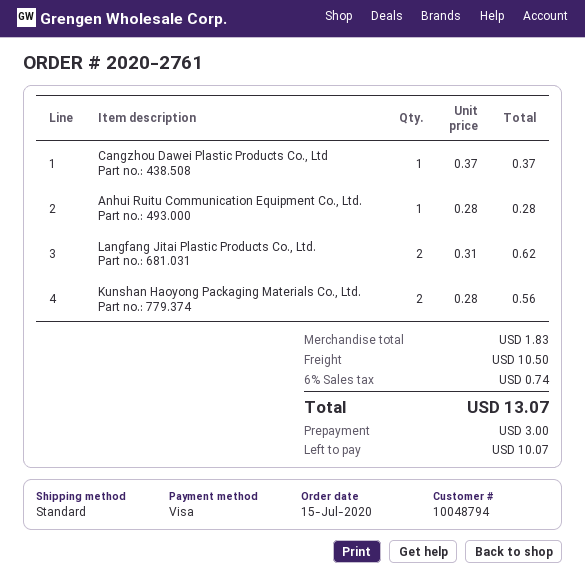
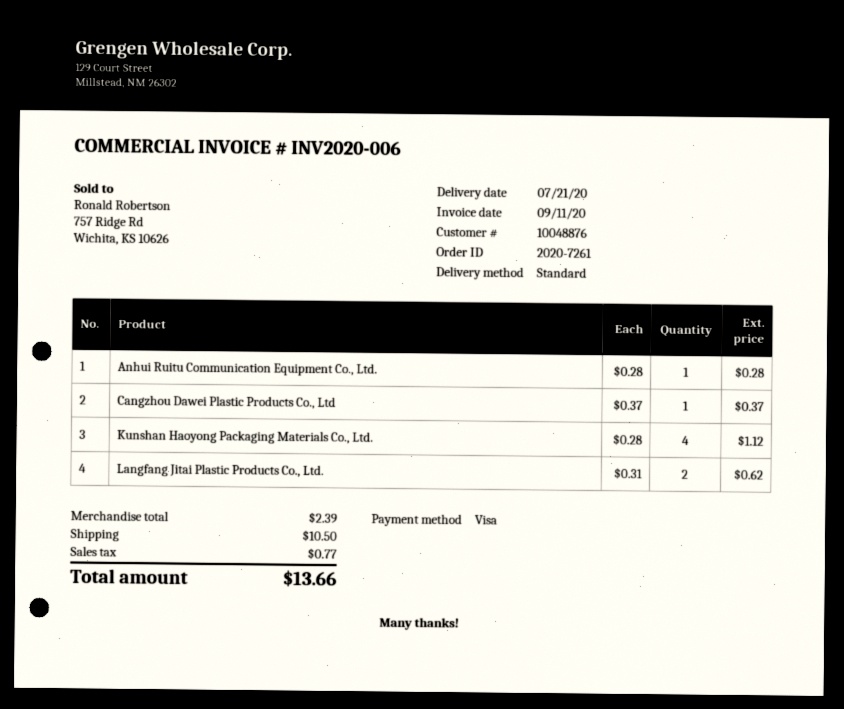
order number: 2020-2761 -> 2020-7261
customer number: 10048794 -> 10048876
Kunshan Haoyong Packaging Materials Co., Ltd.: 2 x 0.28 = 0.56 -> 4 x 0.28 = 1.12
subtotal: 1.83 -> 2.39
tax: 0.74 -> 0.77
total: 13.07 -> 13.66

